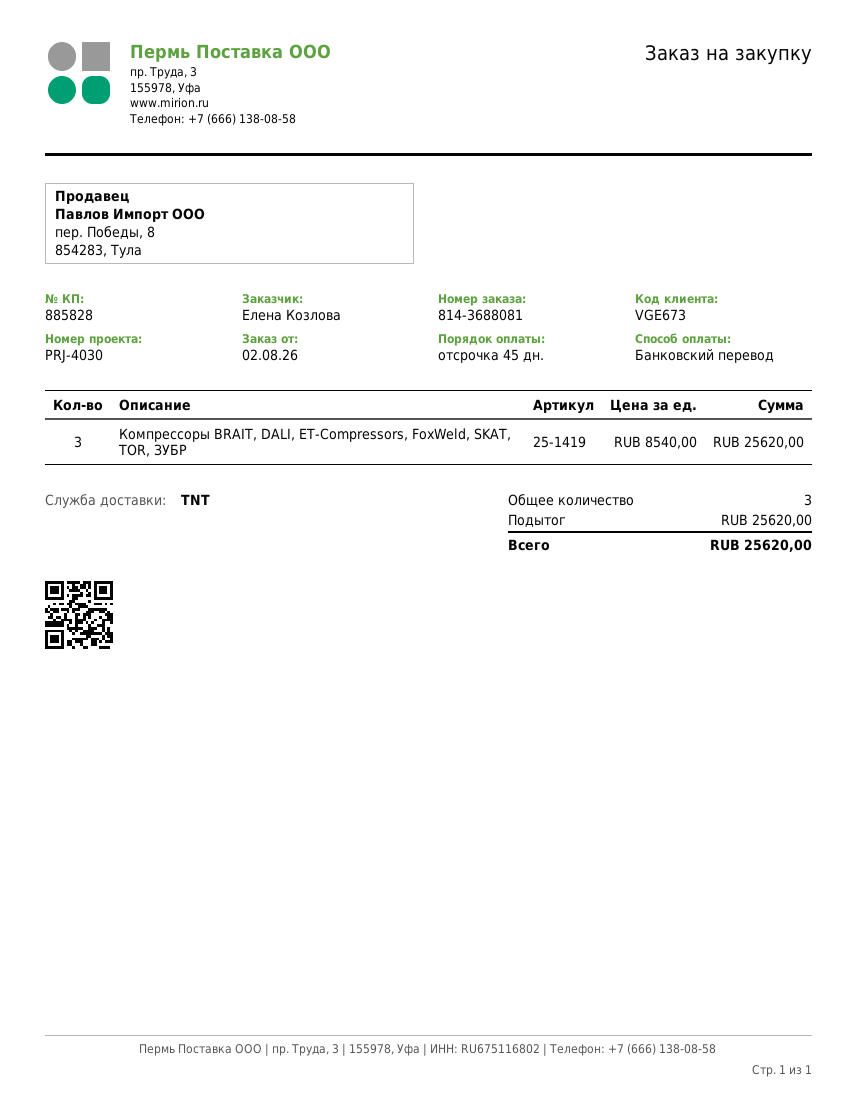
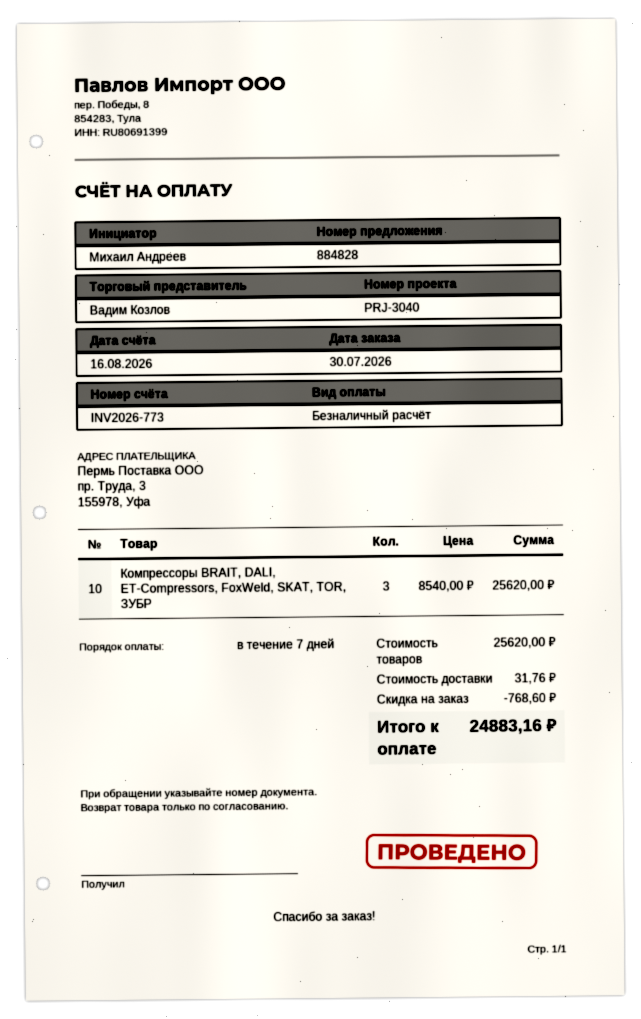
quote number: 885828 -> 884828
order date: 2026-08-02 -> 2026-07-30
payment terms: 45 days -> 7 days
reference: PRJ-4030 -> PRJ-3040
ordered by: Елена Козлова -> Михаил Андреев
discount: none -> 768.60
shipping: none -> 31.76
total: 25620.00 -> 24883.16

